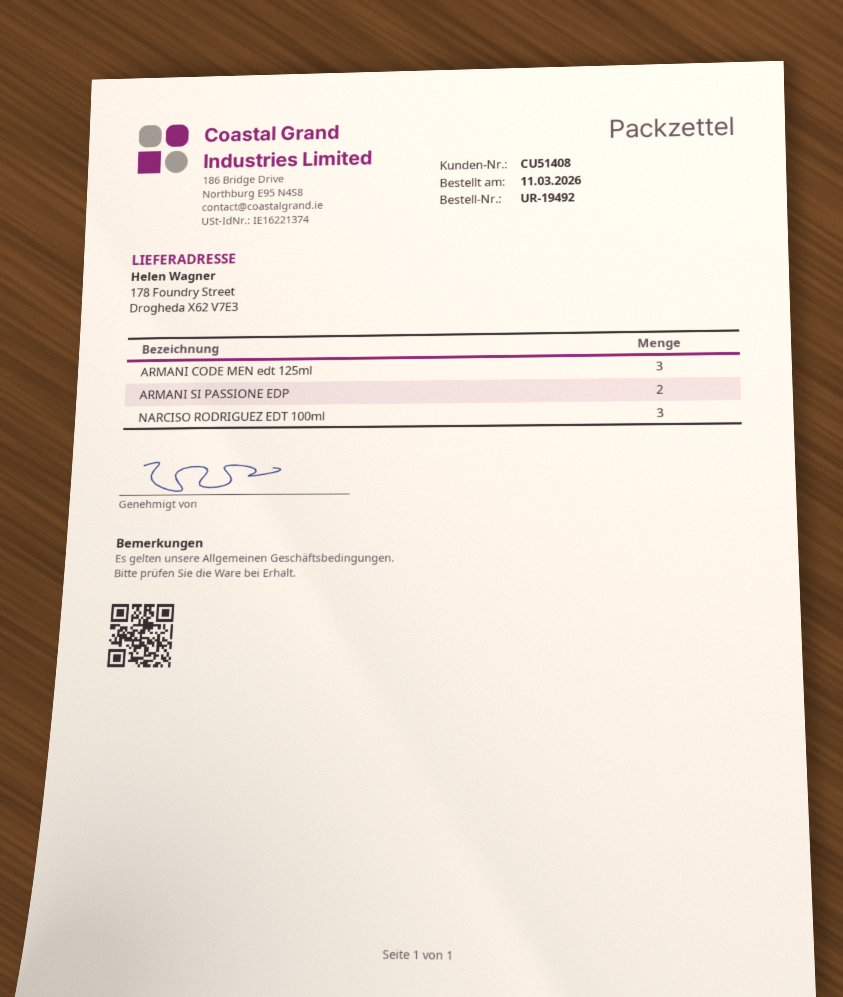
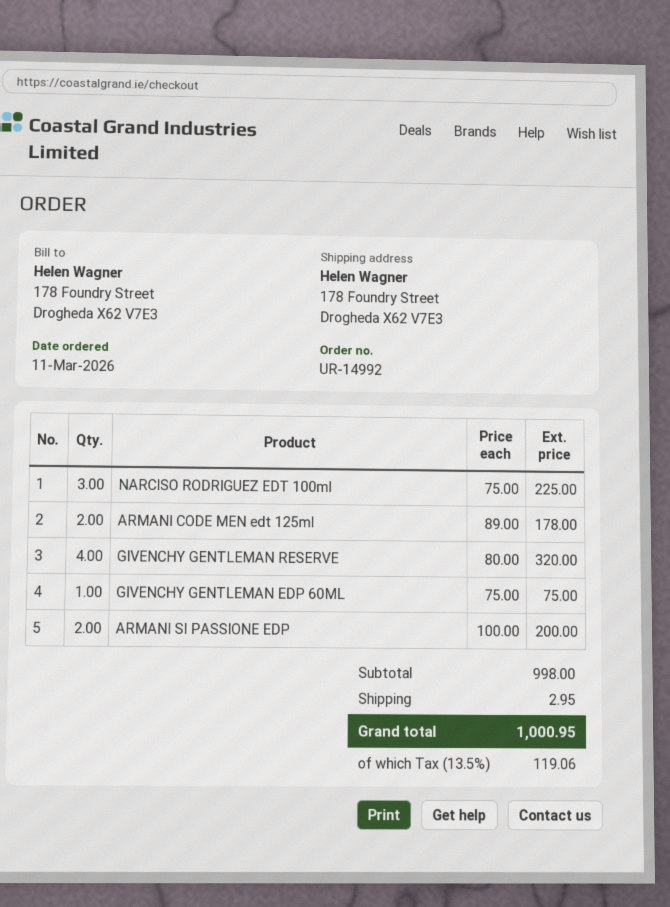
order number: UR-19492 -> UR-14992
ARMANI CODE MEN edt 125ml: 3 -> 2
GIVENCHY GENTLEMAN RESERVE: none -> 4
GIVENCHY GENTLEMAN EDP 60ML: none -> 1

